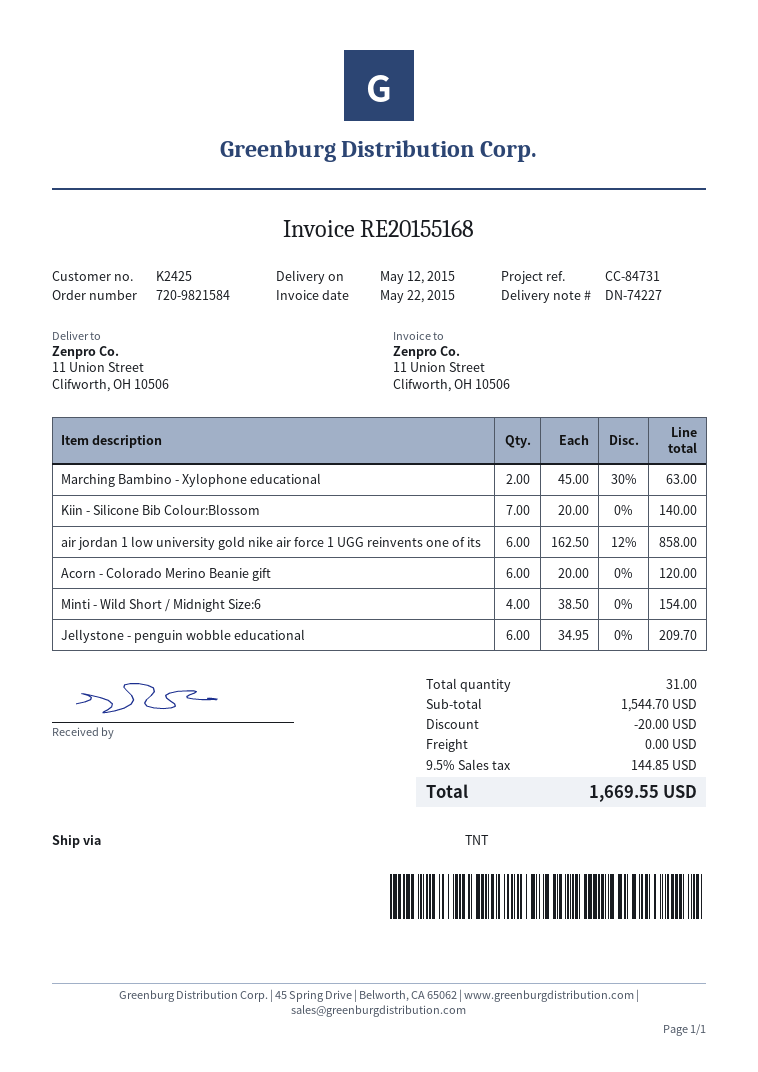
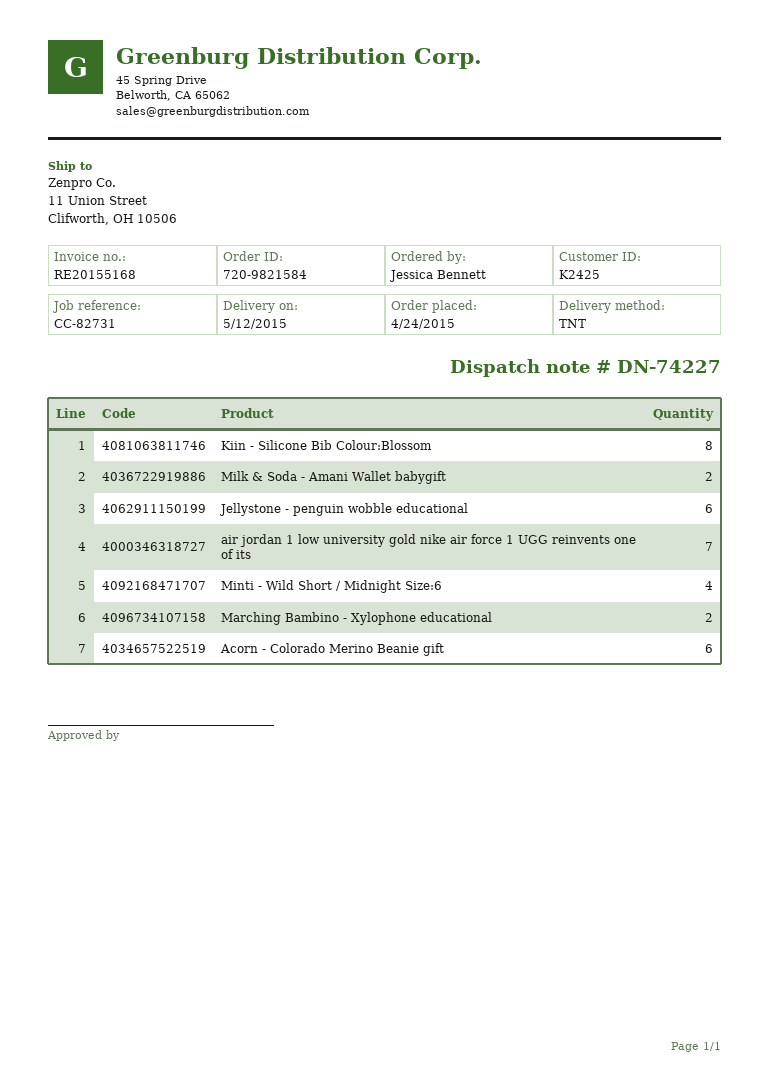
reference: CC-84731 -> CC-82731
Kiin - Silicone Bib Colour:Blossom: 7 -> 8
air jordan 1 low university gold nike air force 1 UGG reinvents one of its: 6 -> 7
Milk & Soda - Amani Wallet babygift: none -> 2

